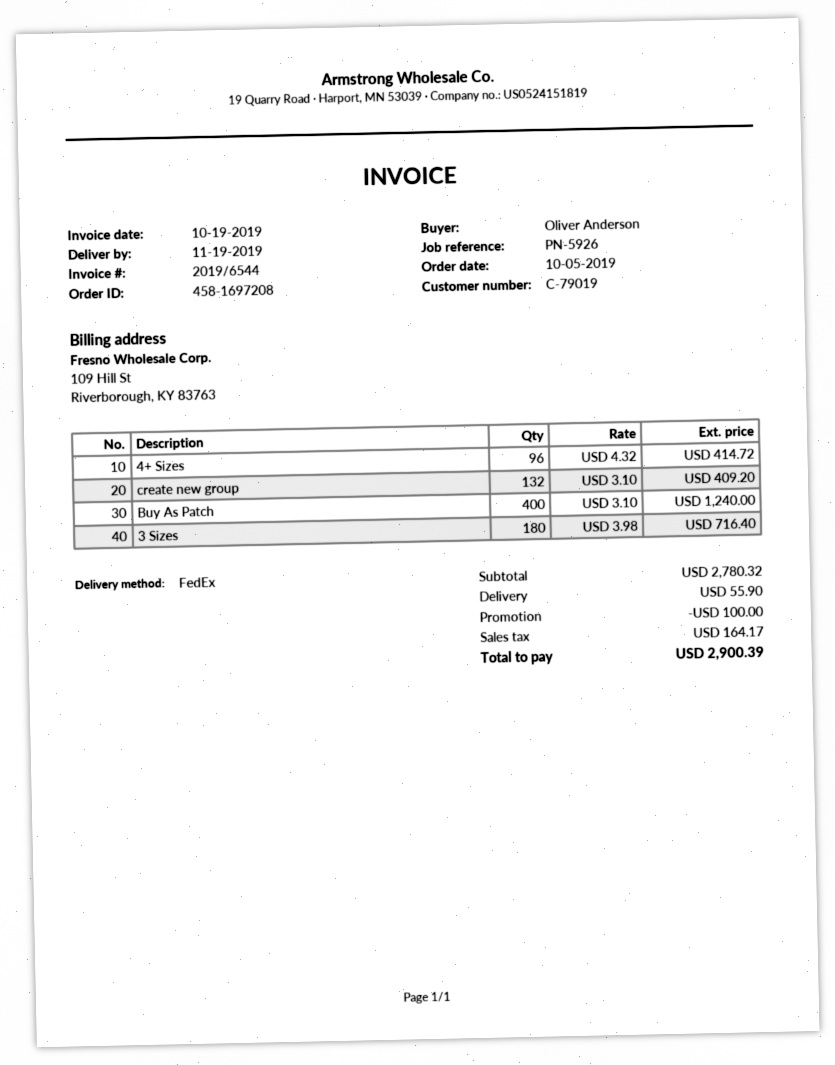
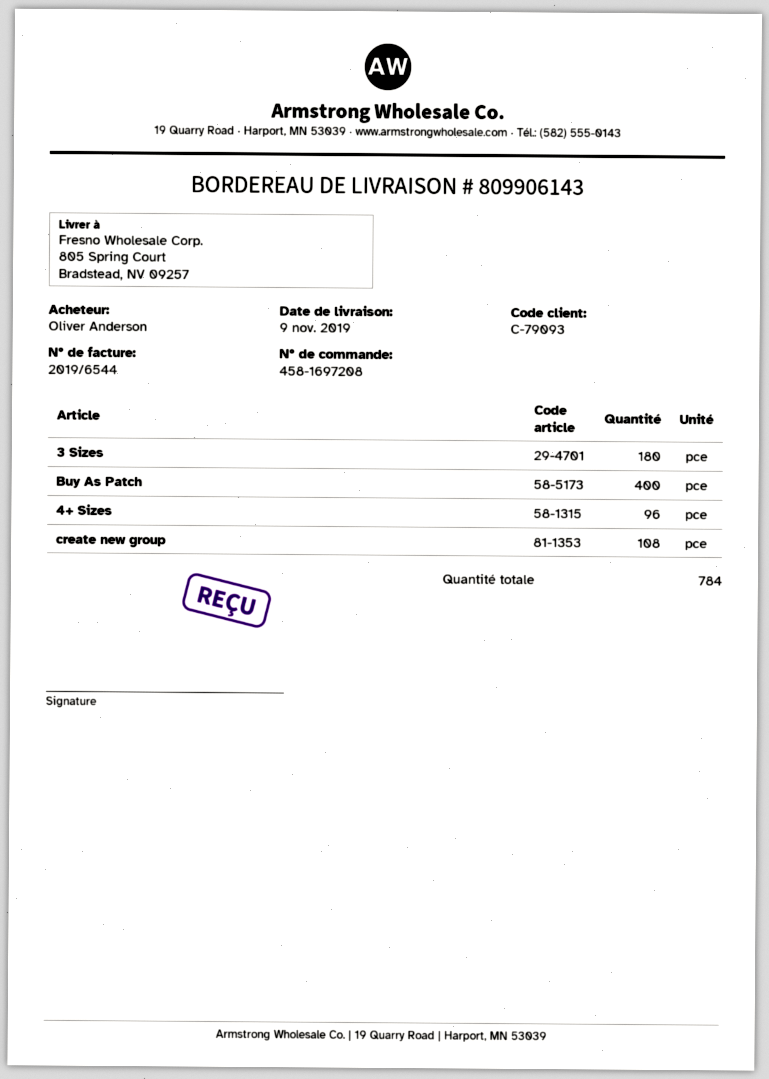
delivery date: 2019-11-19 -> 2019-11-09
customer number: C-79019 -> C-79093
create new group: 132 -> 108

